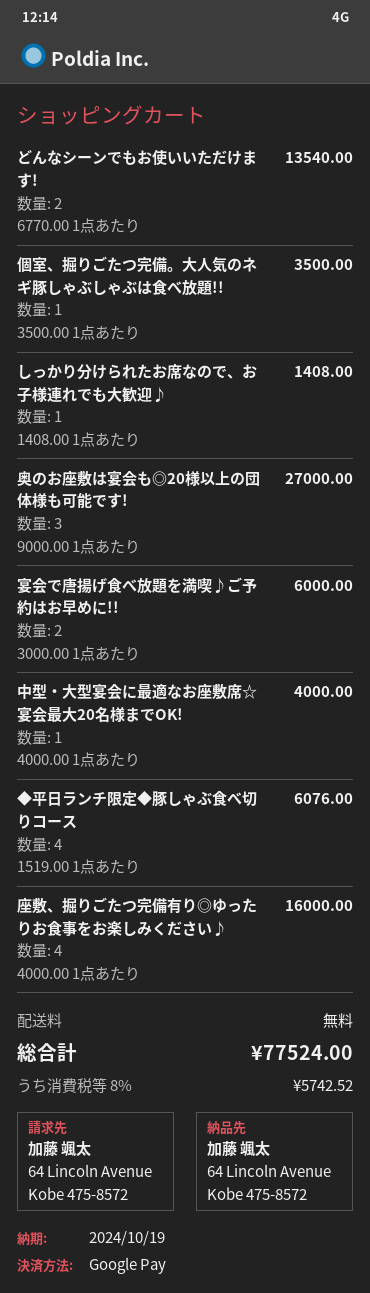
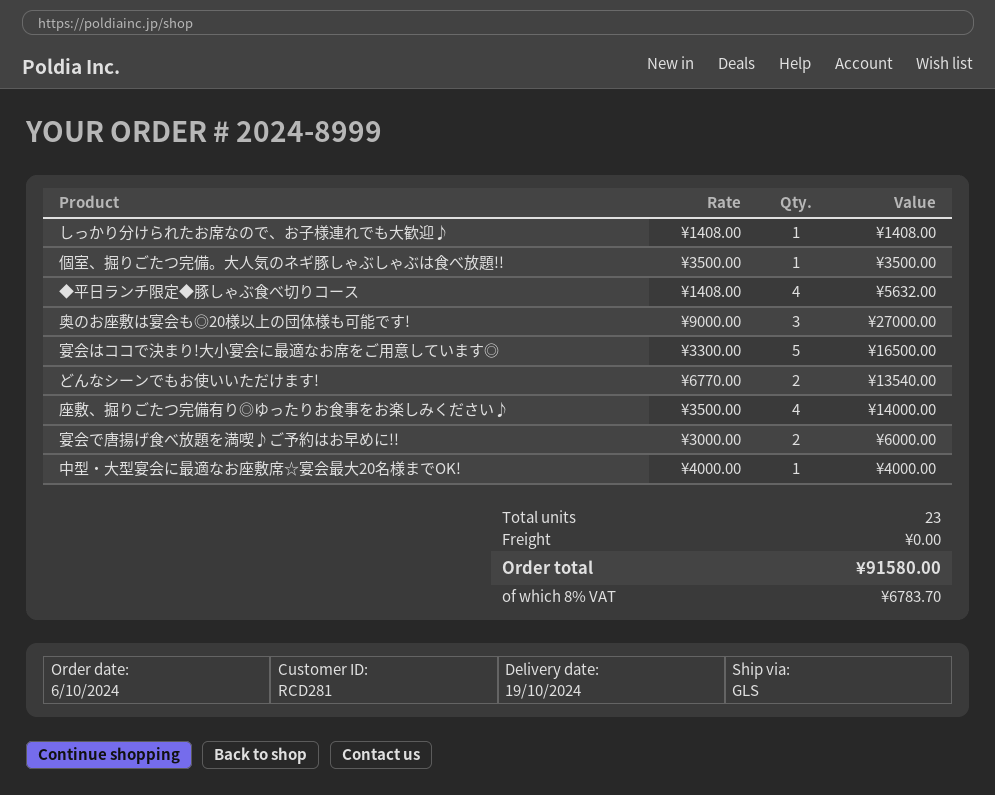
◆平日ランチ限定◆豚しゃぶ食べ切りコース: 4 x 1519.00 = 6076.00 -> 4 x 1408.00 = 5632.00
座敷、掘りごたつ完備有り◎ゆったりお食事をお楽しみください♪: 4 x 4000.00 = 16000.00 -> 4 x 3500.00 = 14000.00
宴会はココで決まり!大小宴会に最適なお席をご用意しています◎: none -> 5 x 3300.00 = 16500.00
tax: 8% = 5742.52 -> 8% = 6783.70
total: 77524.00 -> 91580.00

